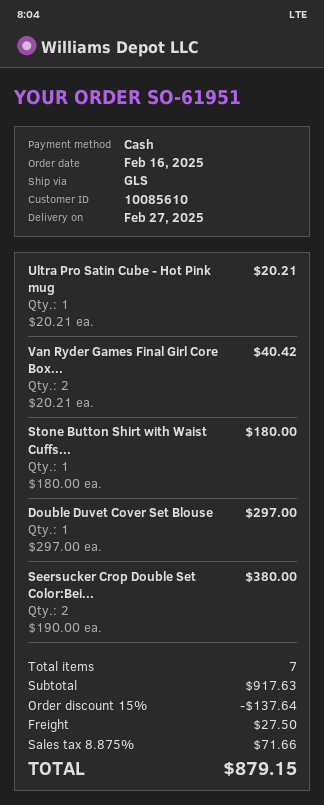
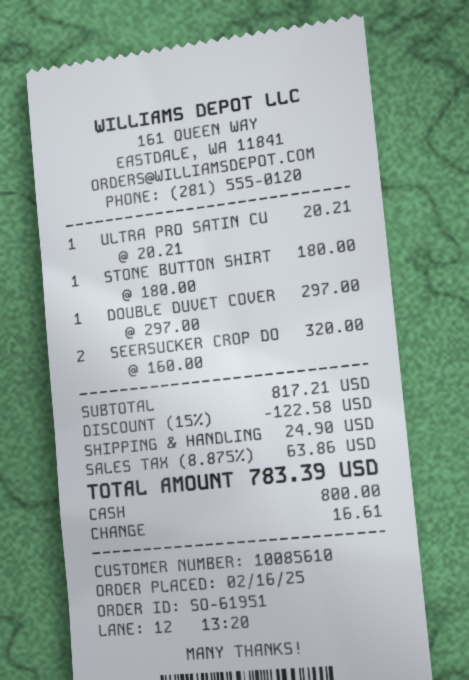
Van Ryder Games Final Girl Core Box...: 2 x 20.21 = 40.42 -> none
Seersucker Crop Double Set Color:Bei...: 2 x 190.00 = 380.00 -> 2 x 160.00 = 320.00
subtotal: 917.63 -> 817.21
discount: 15% = 137.64 -> 15% = 122.58
shipping: 27.50 -> 24.90
tax: 8.875% = 71.66 -> 8.875% = 63.86
total: 879.15 -> 783.39

